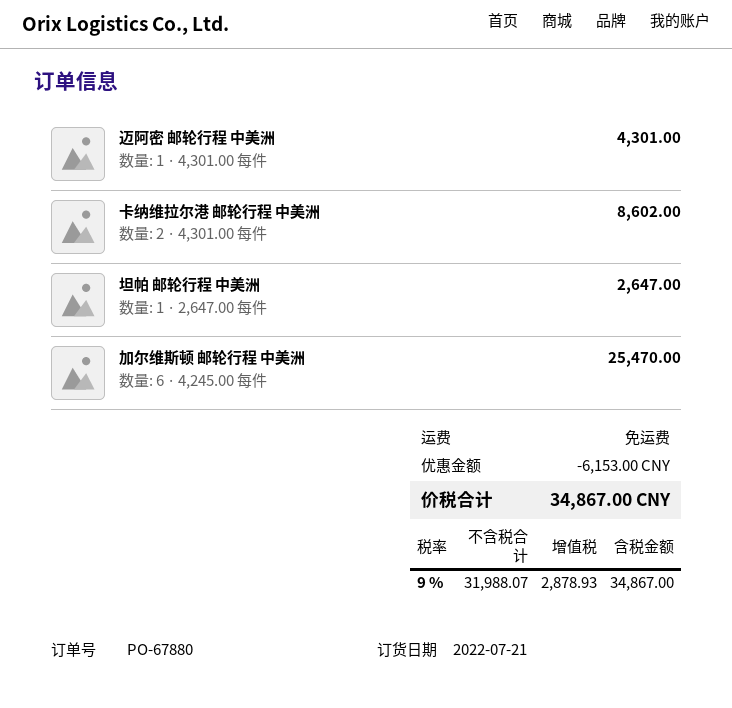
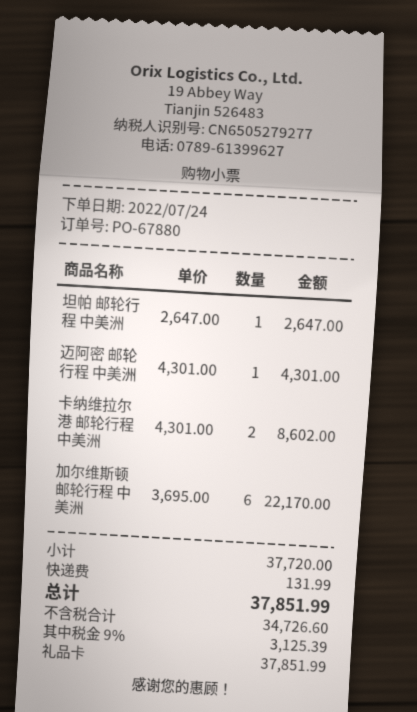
order date: 2022-07-21 -> 2022-07-24
加尔维斯顿 邮轮行程 中美洲: 6 x 4245.00 = 25470.00 -> 6 x 3695.00 = 22170.00
discount: 6153.00 -> none
shipping: 0.00 -> 131.99
net: 31988.07 -> 34726.60
tax: 9% = 2878.93 -> 9% = 3125.39
total: 34867.00 -> 37851.99

